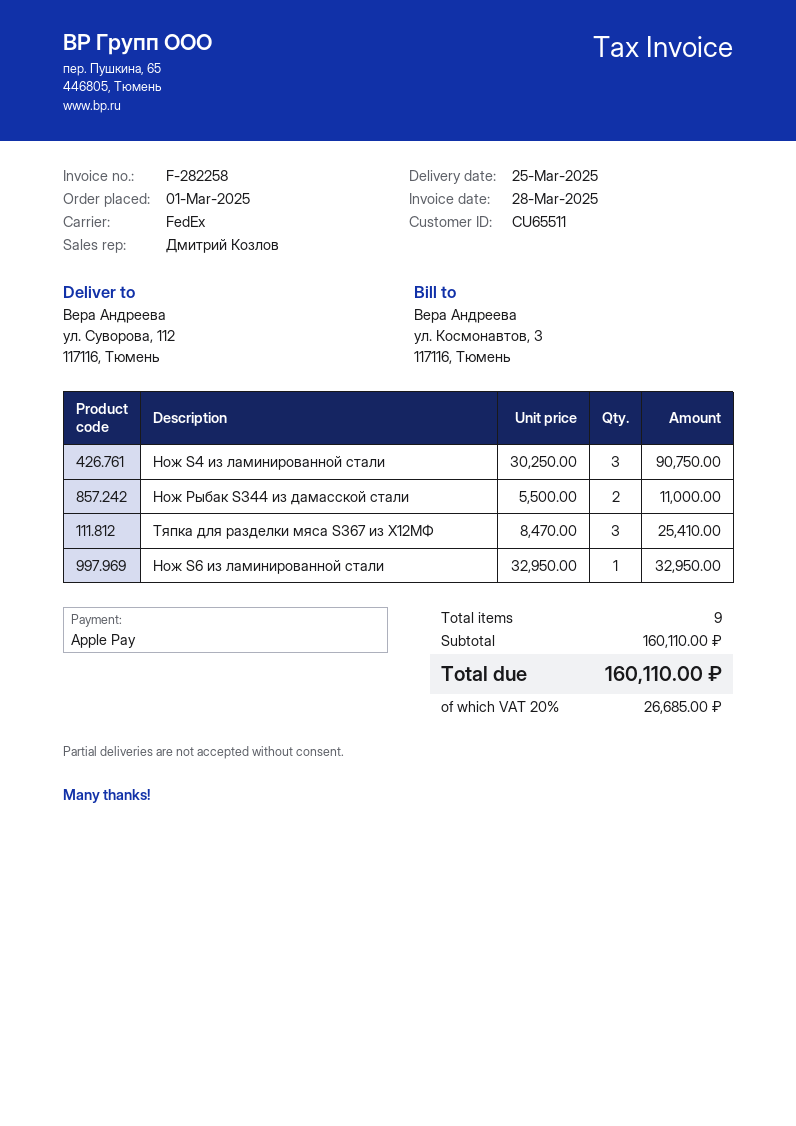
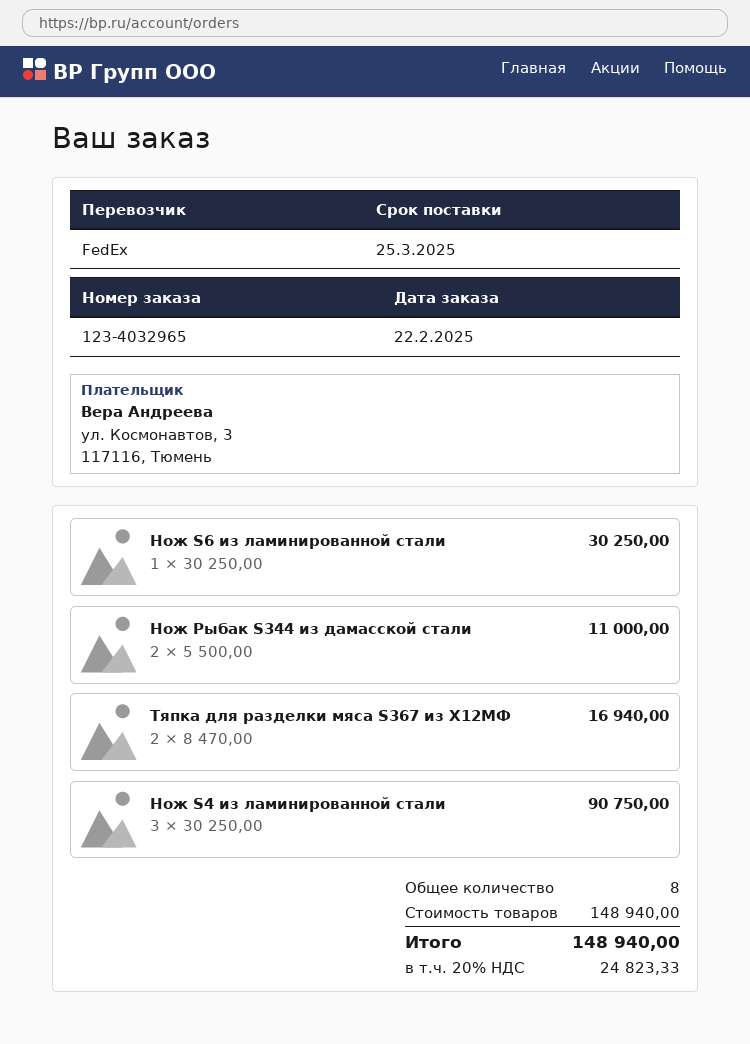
order date: 2025-03-01 -> 2025-02-22
Тяпка для разделки мяса S367 из Х12МФ: 3 x 8470.00 = 25410.00 -> 2 x 8470.00 = 16940.00
Нож S6 из ламинированной стали: 1 x 32950.00 = 32950.00 -> 1 x 30250.00 = 30250.00
total quantity: 9 -> 8
subtotal: 160110.00 -> 148940.00
tax: 20% = 26685.00 -> 20% = 24823.33
total: 160110.00 -> 148940.00

